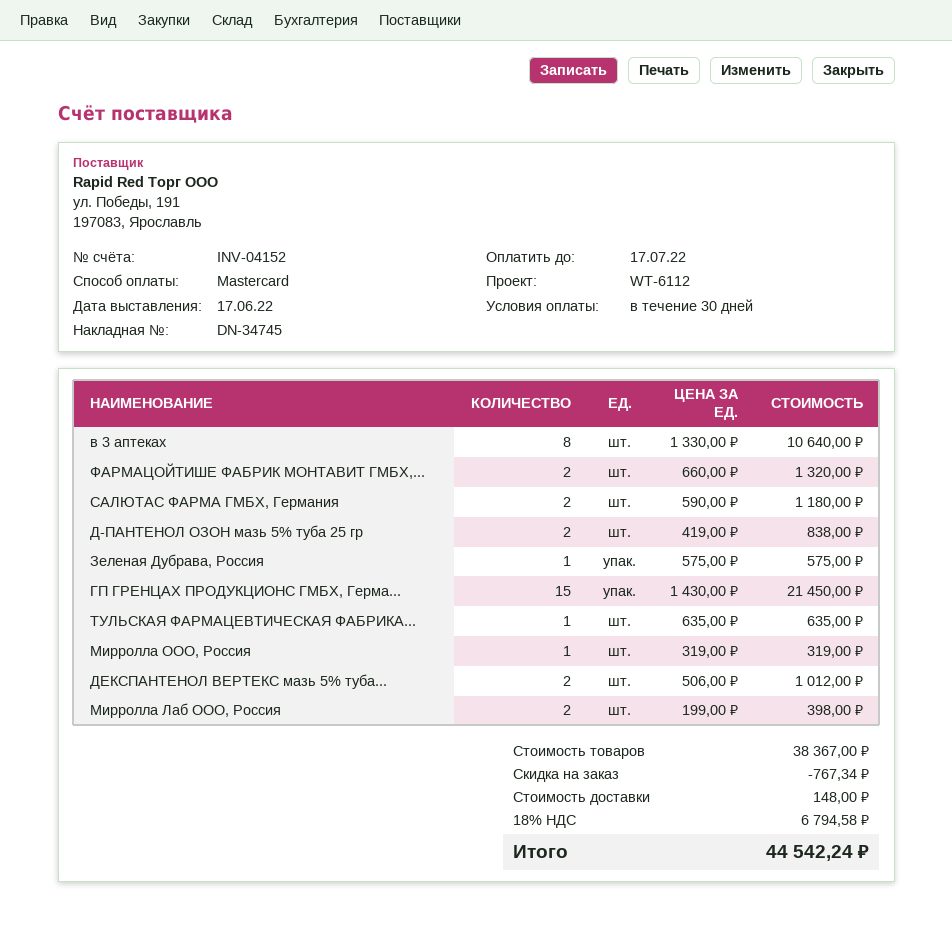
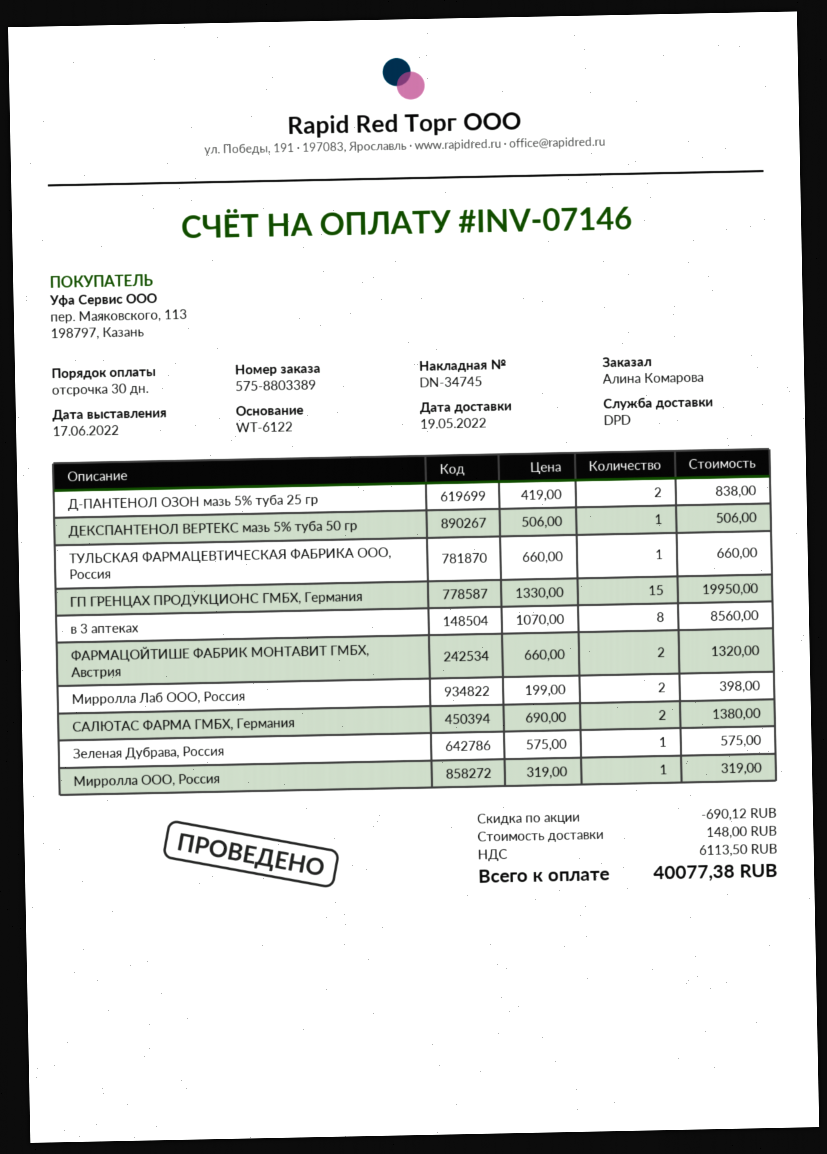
invoice number: INV-04152 -> INV-07146
reference: WT-6112 -> WT-6122
в 3 аптеках: 8 x 1330.00 = 10640.00 -> 8 x 1070.00 = 8560.00
САЛЮТАС ФАРМА ГМБХ, Германия: 2 x 590.00 = 1180.00 -> 2 x 690.00 = 1380.00
ГП ГРЕНЦАХ ПРОДУКЦИОНС ГМБХ, Герма...: 15 x 1430.00 = 21450.00 -> 15 x 1330.00 = 19950.00
ТУЛЬСКАЯ ФАРМАЦЕВТИЧЕСКАЯ ФАБРИКА...: 1 x 635.00 = 635.00 -> 1 x 660.00 = 660.00
ДЕКСПАНТЕНОЛ ВЕРТЕКС мазь 5% туба...: 2 x 506.00 = 1012.00 -> 1 x 506.00 = 506.00
discount: 767.34 -> 690.12
tax: 6794.58 -> 6113.50
total: 44542.24 -> 40077.38

